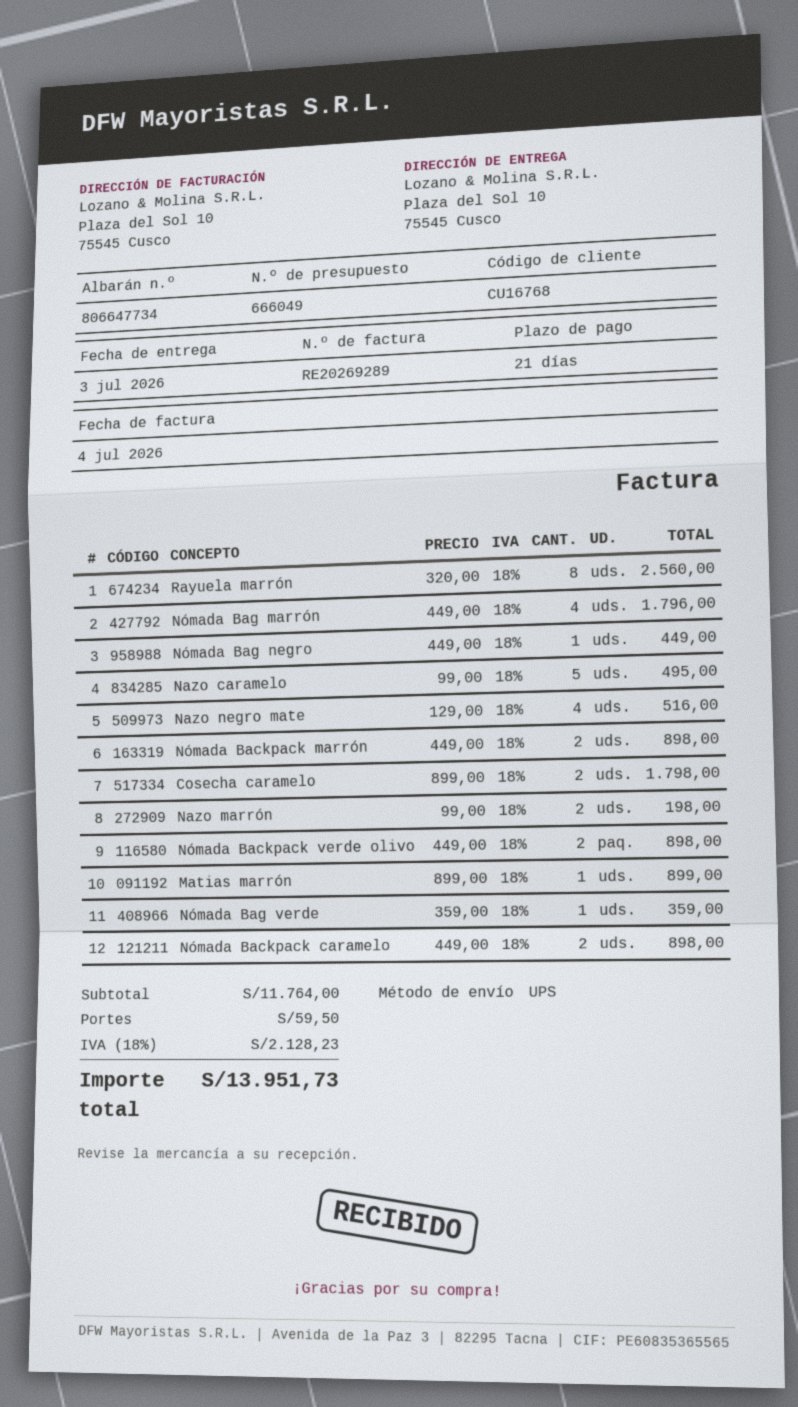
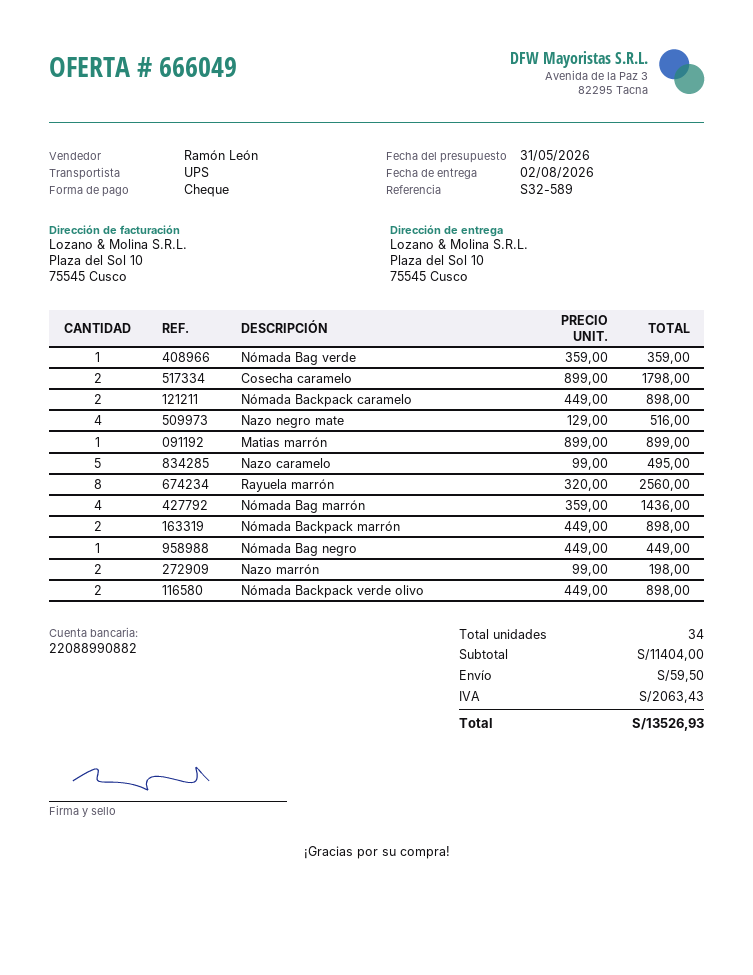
delivery date: 2026-07-03 -> 2026-08-02
Nómada Bag marrón: 4 x 449.00 = 1796.00 -> 4 x 359.00 = 1436.00
subtotal: 11764.00 -> 11404.00
tax: 2128.23 -> 2063.43
total: 13951.73 -> 13526.93

